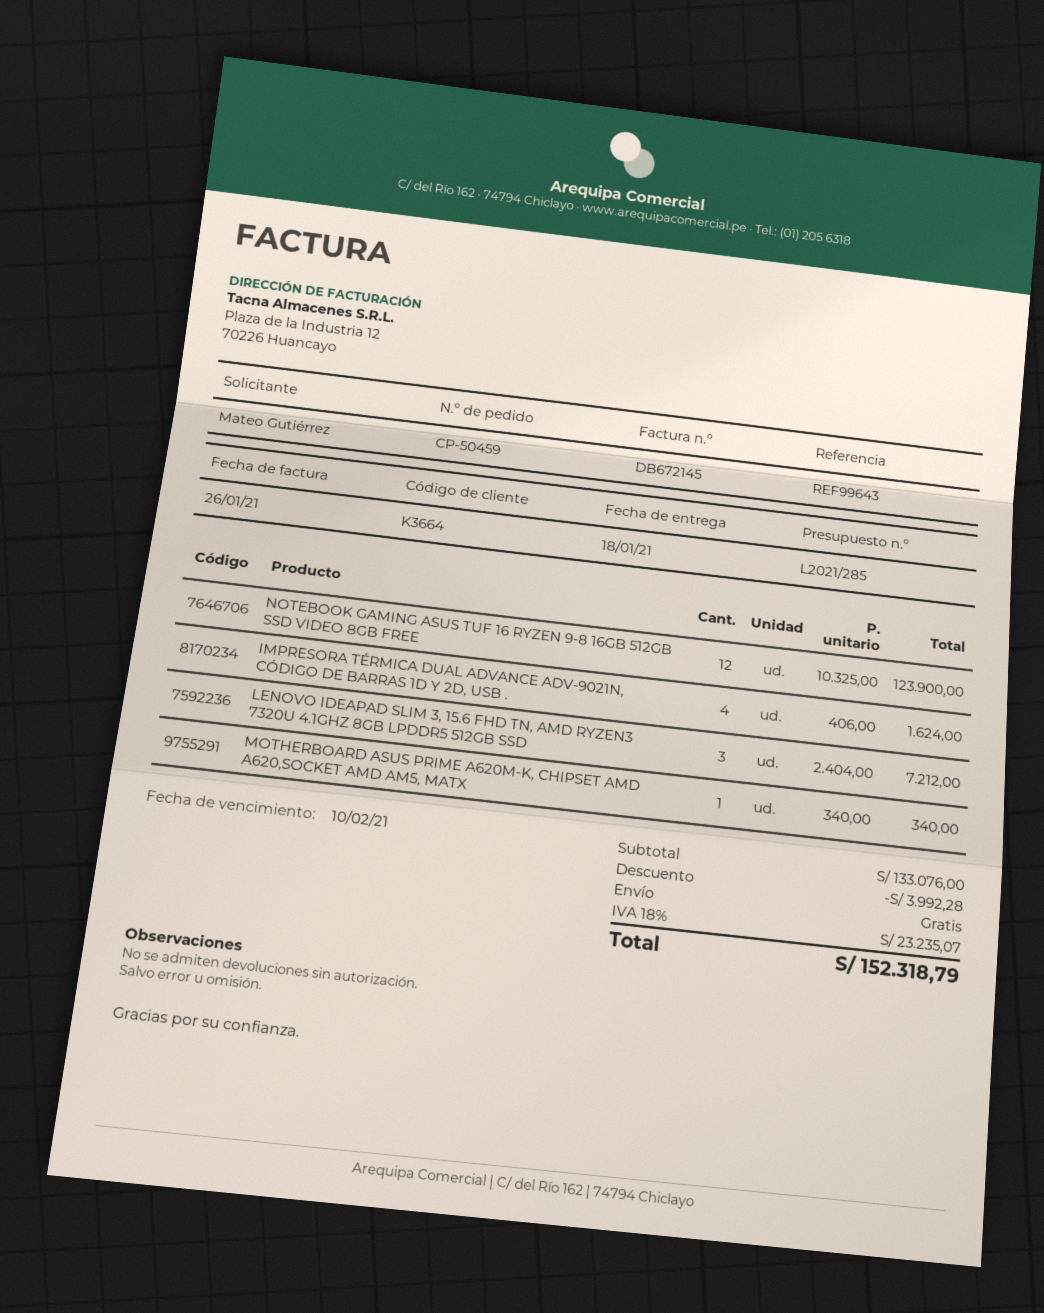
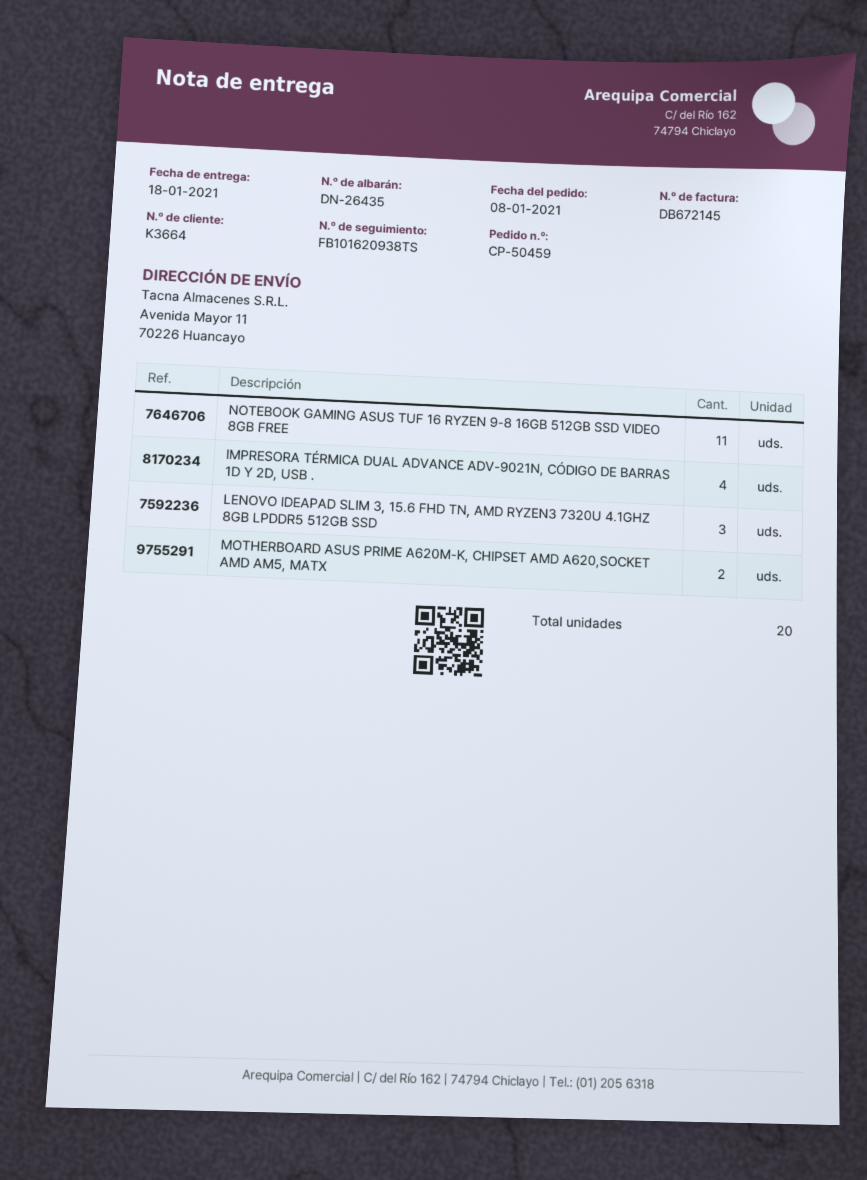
NOTEBOOK GAMING ASUS TUF 16 RYZEN 9-8 16GB 512GB SSD VIDEO 8GB FREE: 12 -> 11
MOTHERBOARD ASUS PRIME A620M-K, CHIPSET AMD A620,SOCKET AMD AM5, MATX: 1 -> 2

